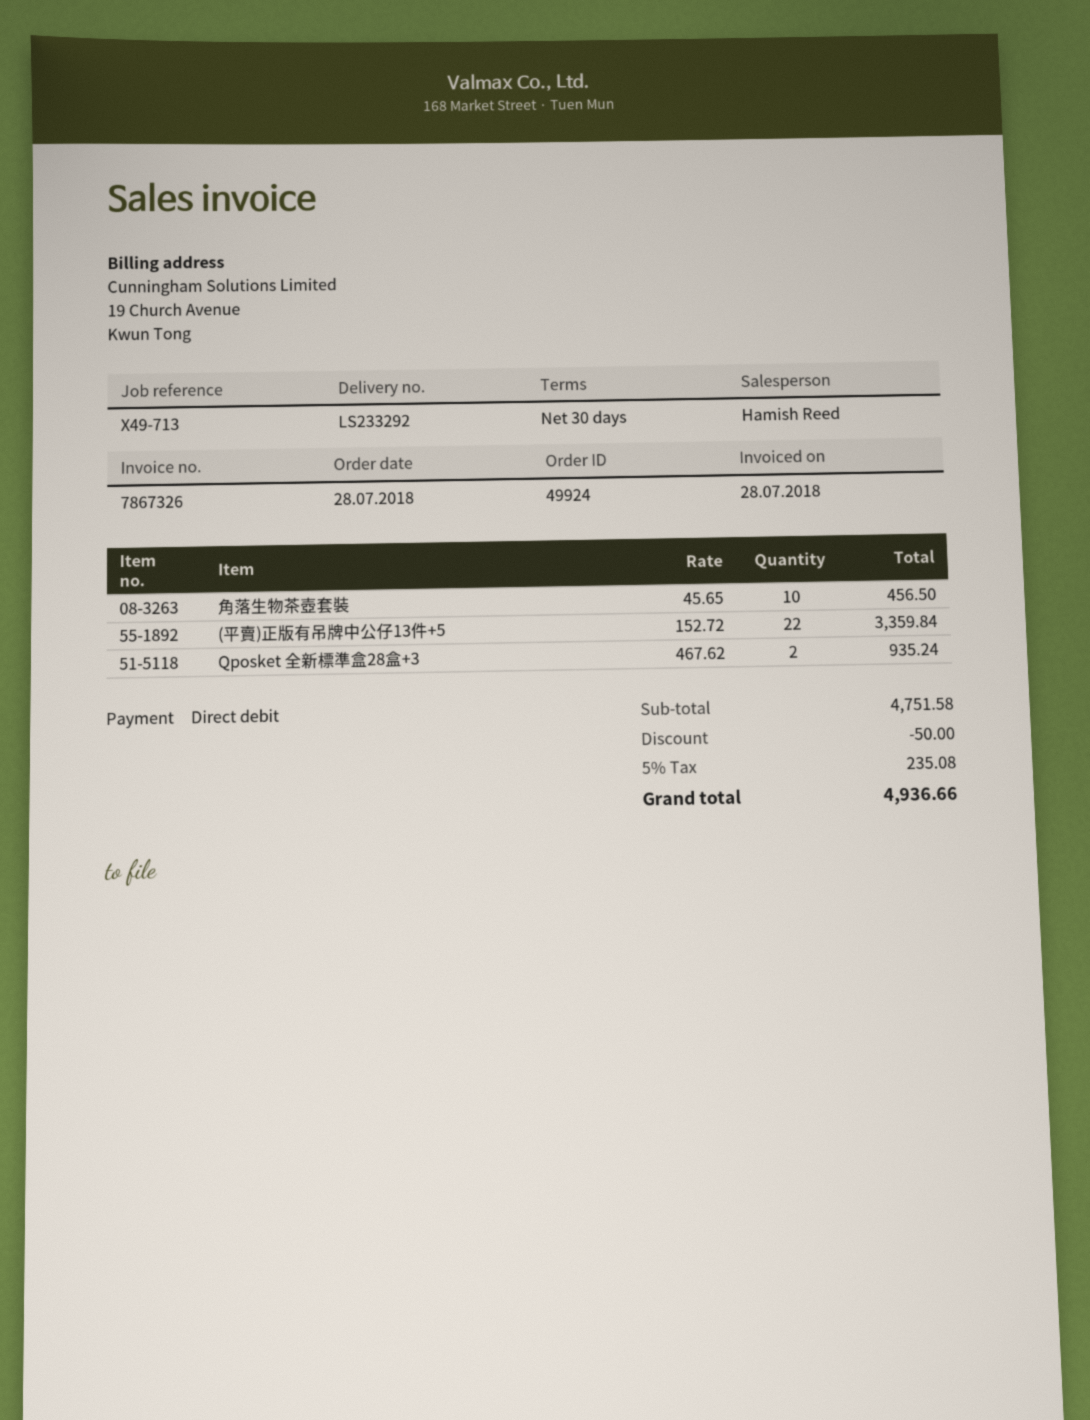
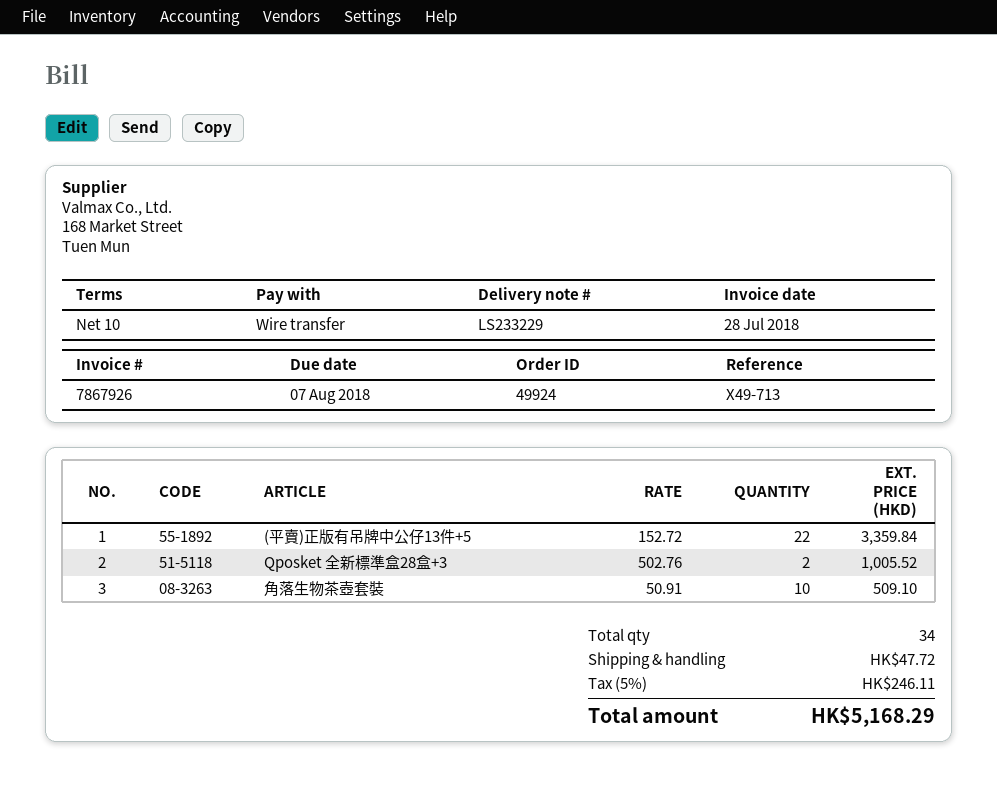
delivery note number: LS233292 -> LS233229
invoice number: 7867326 -> 7867926
payment terms: 30 days -> 10 days
payment method: direct debit -> bank transfer
角落生物茶壺套裝: 10 x 45.65 = 456.50 -> 10 x 50.91 = 509.10
Qposket 全新標準盒28盒+3: 2 x 467.62 = 935.24 -> 2 x 502.76 = 1005.52
discount: 50.00 -> none
shipping: none -> 47.72
tax: 5% = 235.08 -> 5% = 246.11
total: 4936.66 -> 5168.29

